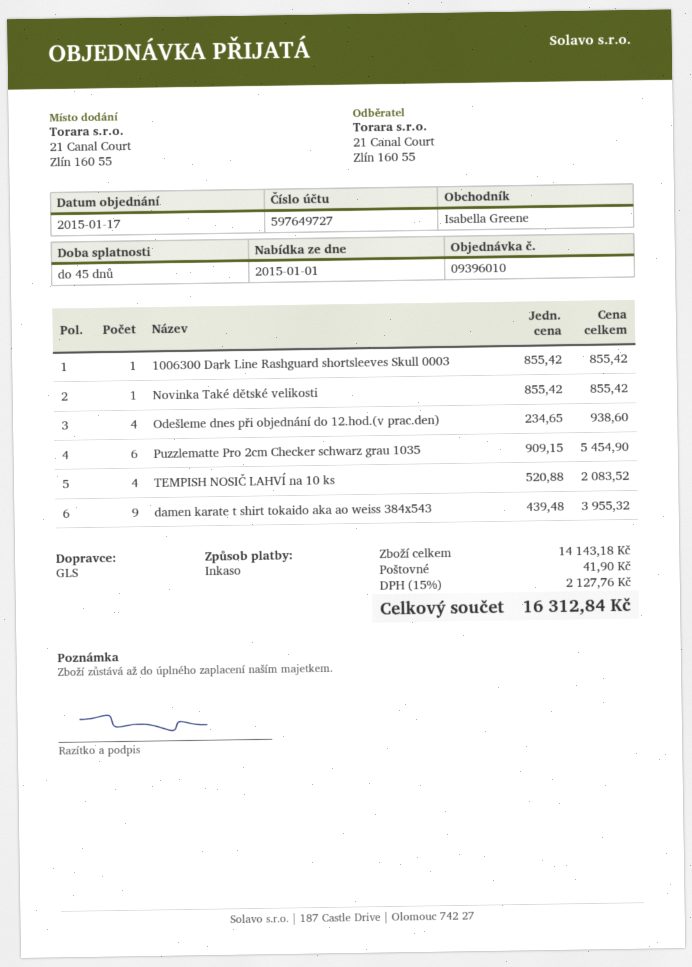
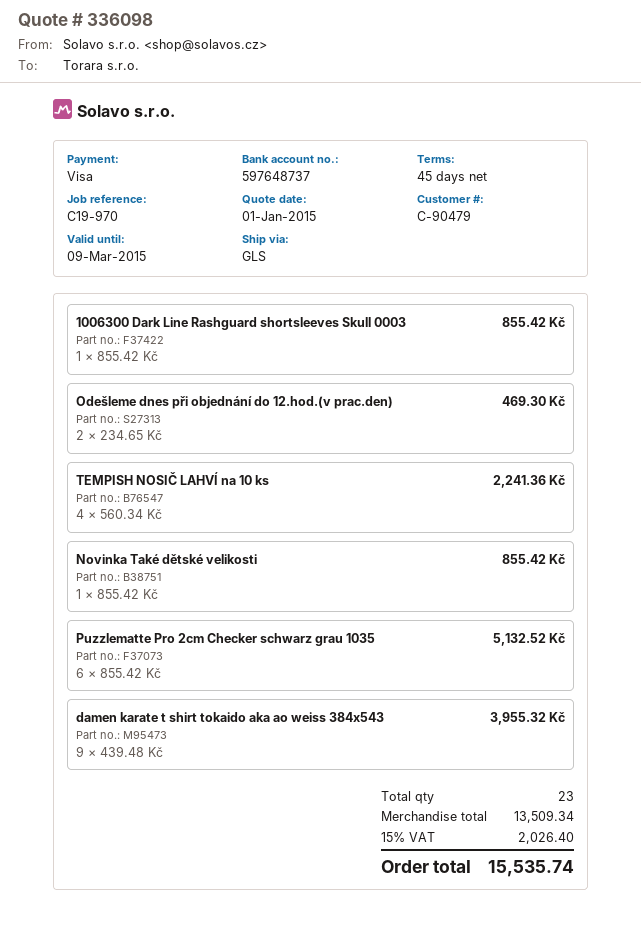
payment method: direct debit -> Visa
bank account: 597649727 -> 597648737
Odešleme dnes při objednání do 12.hod.(v prac.den): 4 x 234.65 = 938.60 -> 2 x 234.65 = 469.30
Puzzlematte Pro 2cm Checker schwarz grau 1035: 6 x 909.15 = 5454.90 -> 6 x 855.42 = 5132.52
TEMPISH NOSIČ LAHVÍ na 10 ks: 4 x 520.88 = 2083.52 -> 4 x 560.34 = 2241.36
subtotal: 14143.18 -> 13509.34
shipping: 41.90 -> none
tax: 15% = 2127.76 -> 15% = 2026.40
total: 16312.84 -> 15535.74

